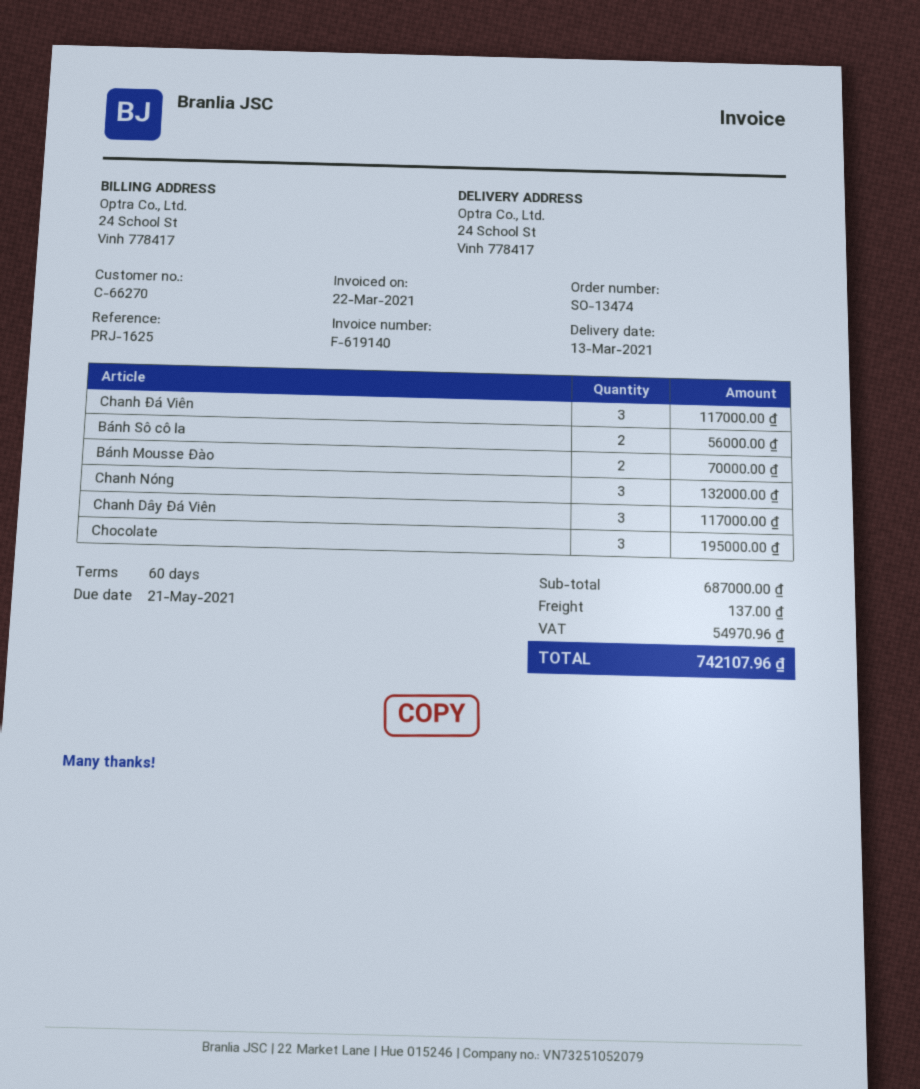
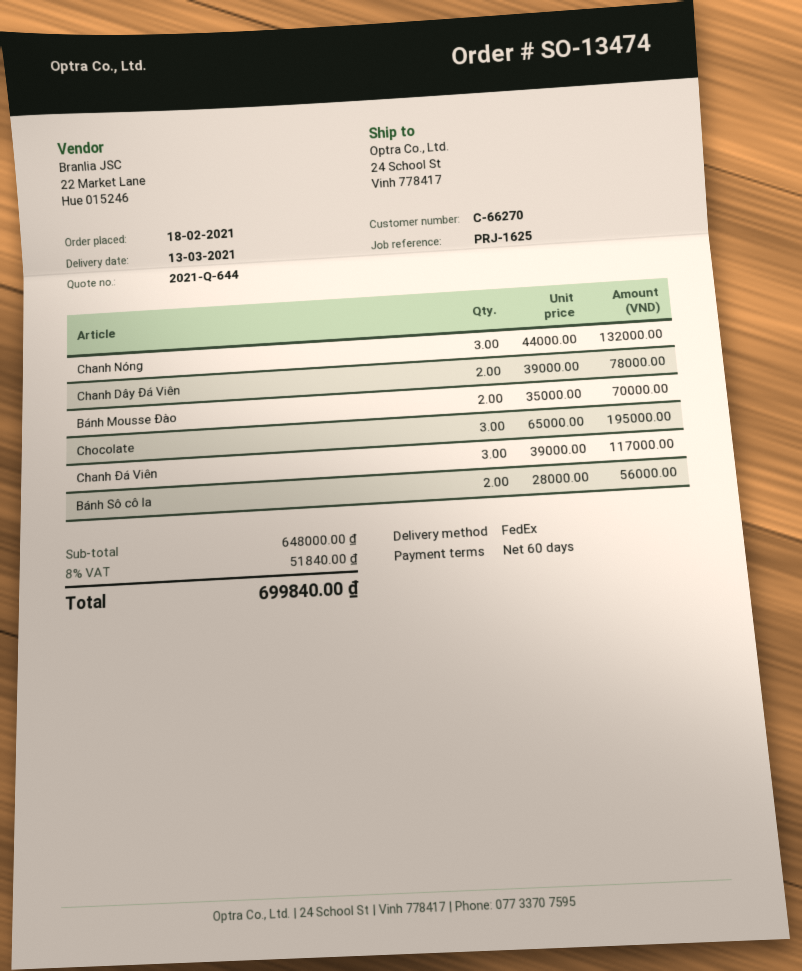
Chanh Dây Đá Viên: 3 for 117000.00 -> 2 for 78000.00
subtotal: 687000.00 -> 648000.00
shipping: 137.00 -> none
tax: 54970.96 -> 51840.00
total: 742107.96 -> 699840.00

